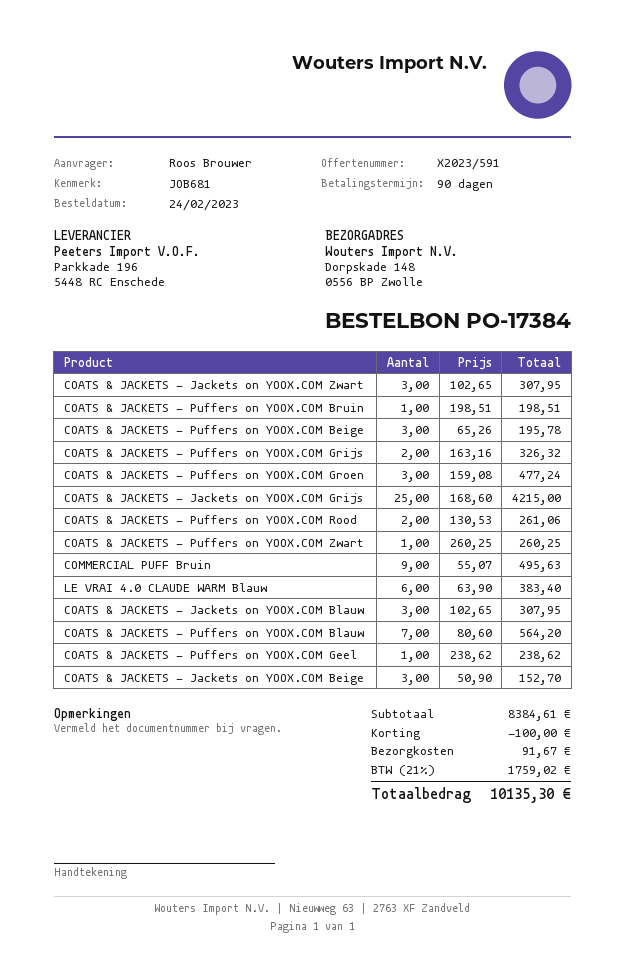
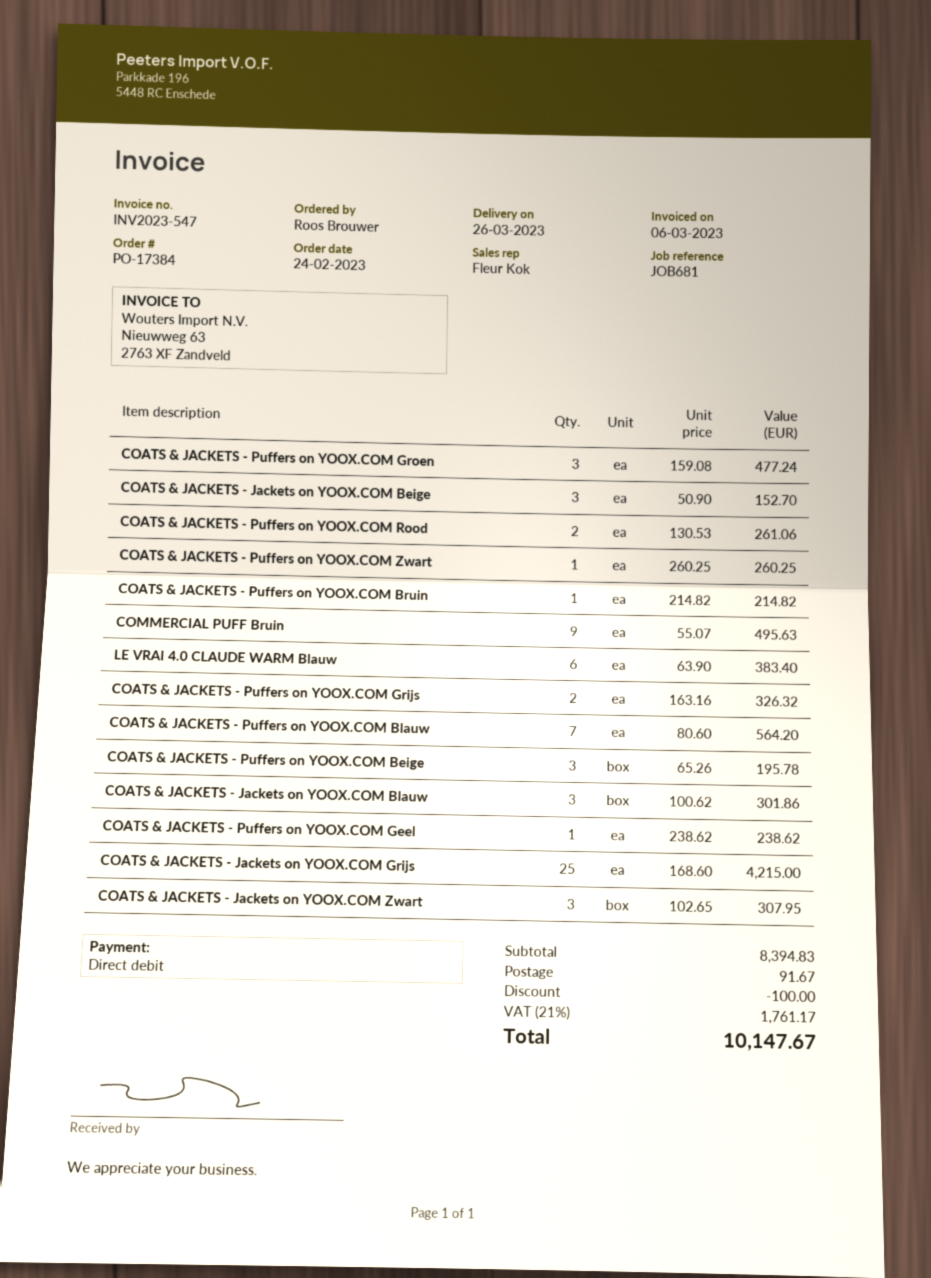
COATS & JACKETS - Puffers on YOOX.COM Bruin: 1 x 198.51 = 198.51 -> 1 x 214.82 = 214.82
COATS & JACKETS - Jackets on YOOX.COM Blauw: 3 x 102.65 = 307.95 -> 3 x 100.62 = 301.86
subtotal: 8384.61 -> 8394.83
tax: 21% = 1759.02 -> 21% = 1761.17
total: 10135.30 -> 10147.67

